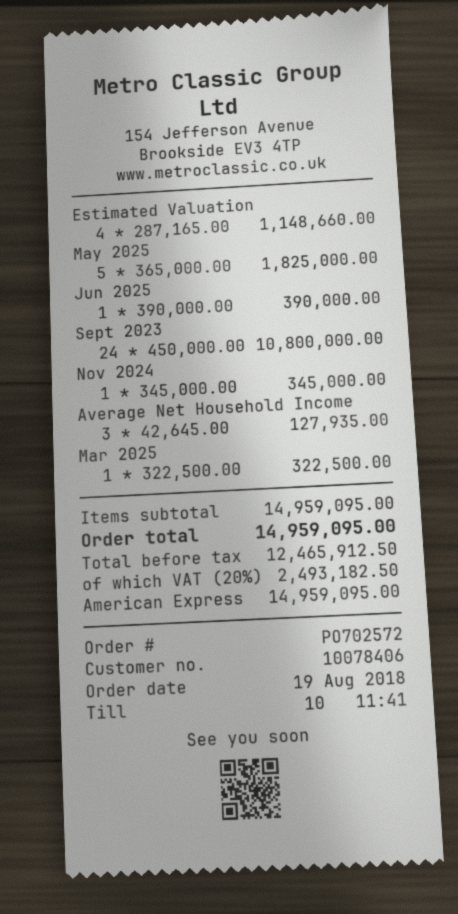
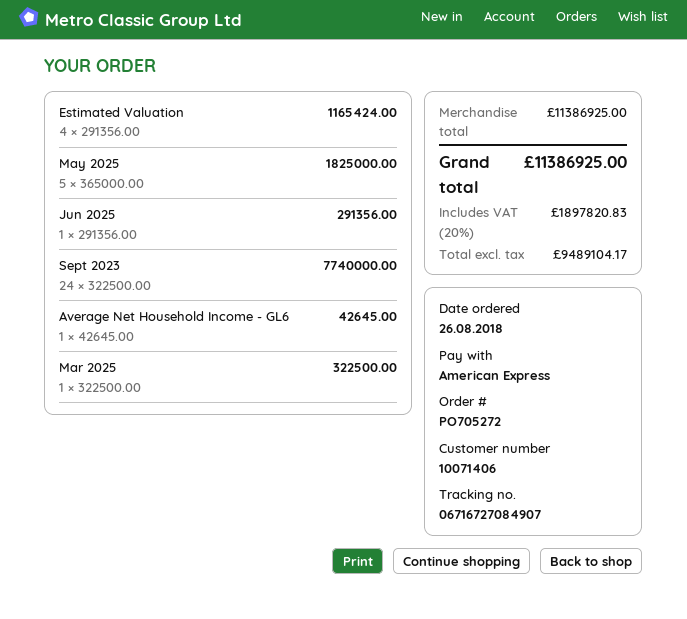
order number: PO702572 -> PO705272
order date: 2018-08-19 -> 2018-08-26
customer number: 10078406 -> 10071406
Estimated Valuation: 4 x 287165.00 = 1148660.00 -> 4 x 291356.00 = 1165424.00
Jun 2025: 1 x 390000.00 = 390000.00 -> 1 x 291356.00 = 291356.00
Sept 2023: 24 x 450000.00 = 10800000.00 -> 24 x 322500.00 = 7740000.00
Nov 2024: 1 x 345000.00 = 345000.00 -> none
Average Net Household Income: 3 x 42645.00 = 127935.00 -> 1 x 42645.00 = 42645.00
subtotal: 14959095.00 -> 11386925.00
net: 12465912.50 -> 9489104.17
tax: 20% = 2493182.50 -> 20% = 1897820.83
total: 14959095.00 -> 11386925.00

